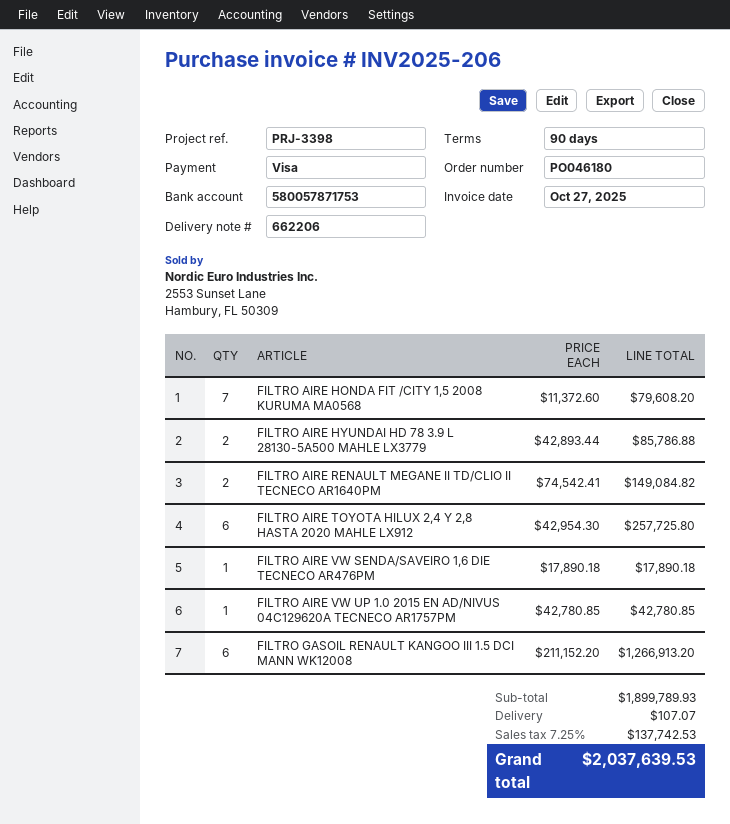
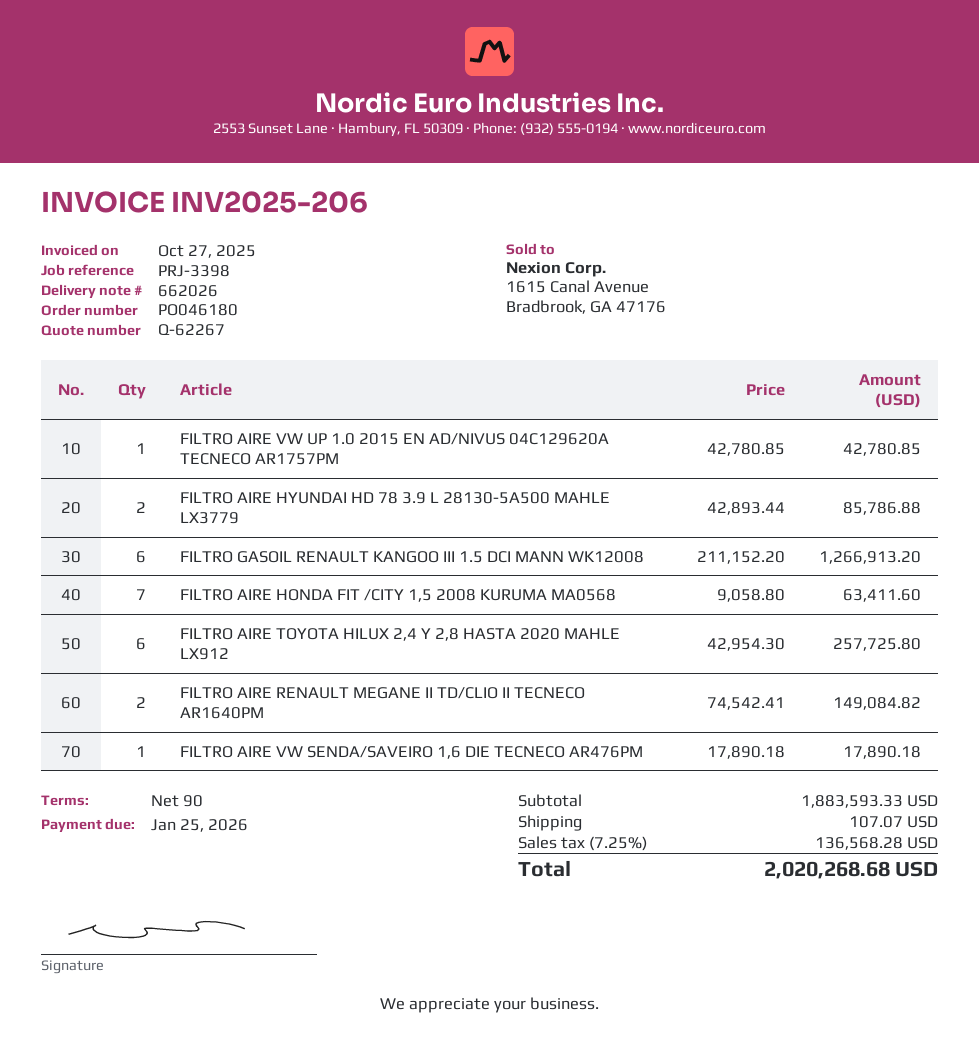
delivery note number: 662206 -> 662026
FILTRO AIRE HONDA FIT /CITY 1,5 2008 KURUMA MA0568: 7 x 11372.60 = 79608.20 -> 7 x 9058.80 = 63411.60
subtotal: 1899789.93 -> 1883593.33
tax: 7.25% = 137742.53 -> 7.25% = 136568.28
total: 2037639.53 -> 2020268.68

